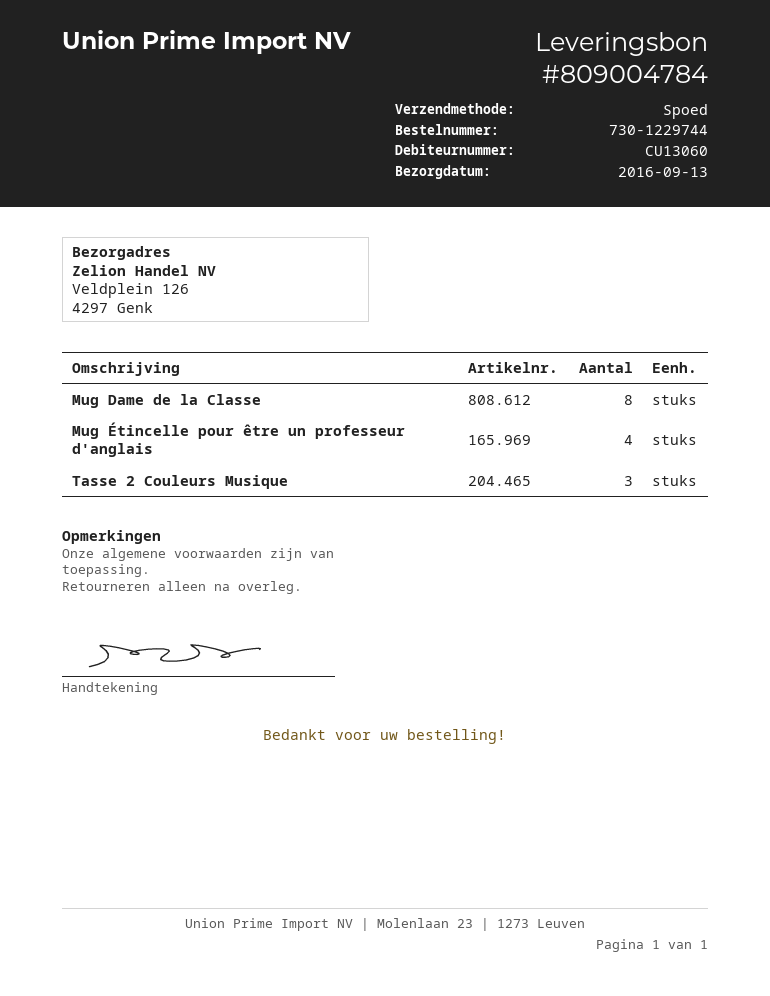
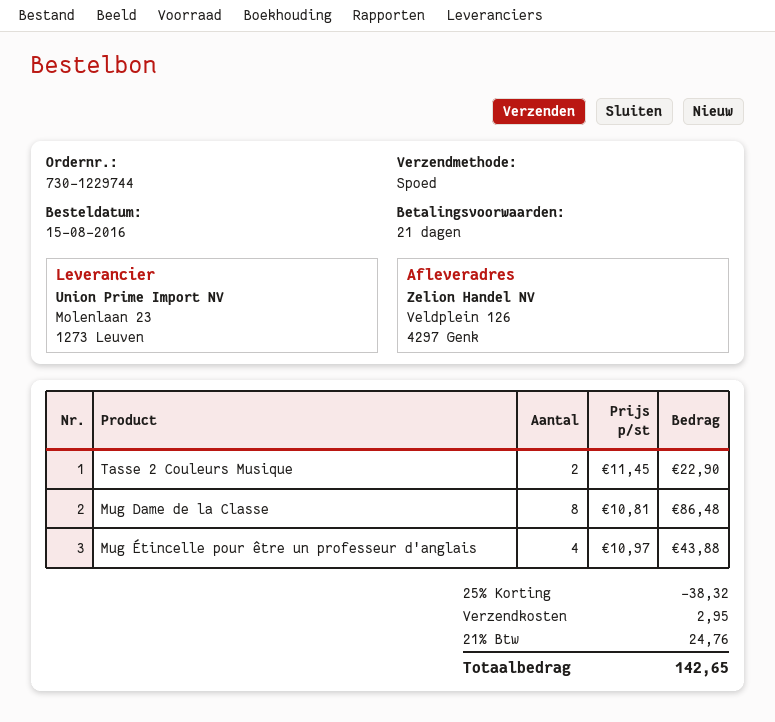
Tasse 2 Couleurs Musique: 3 -> 2

